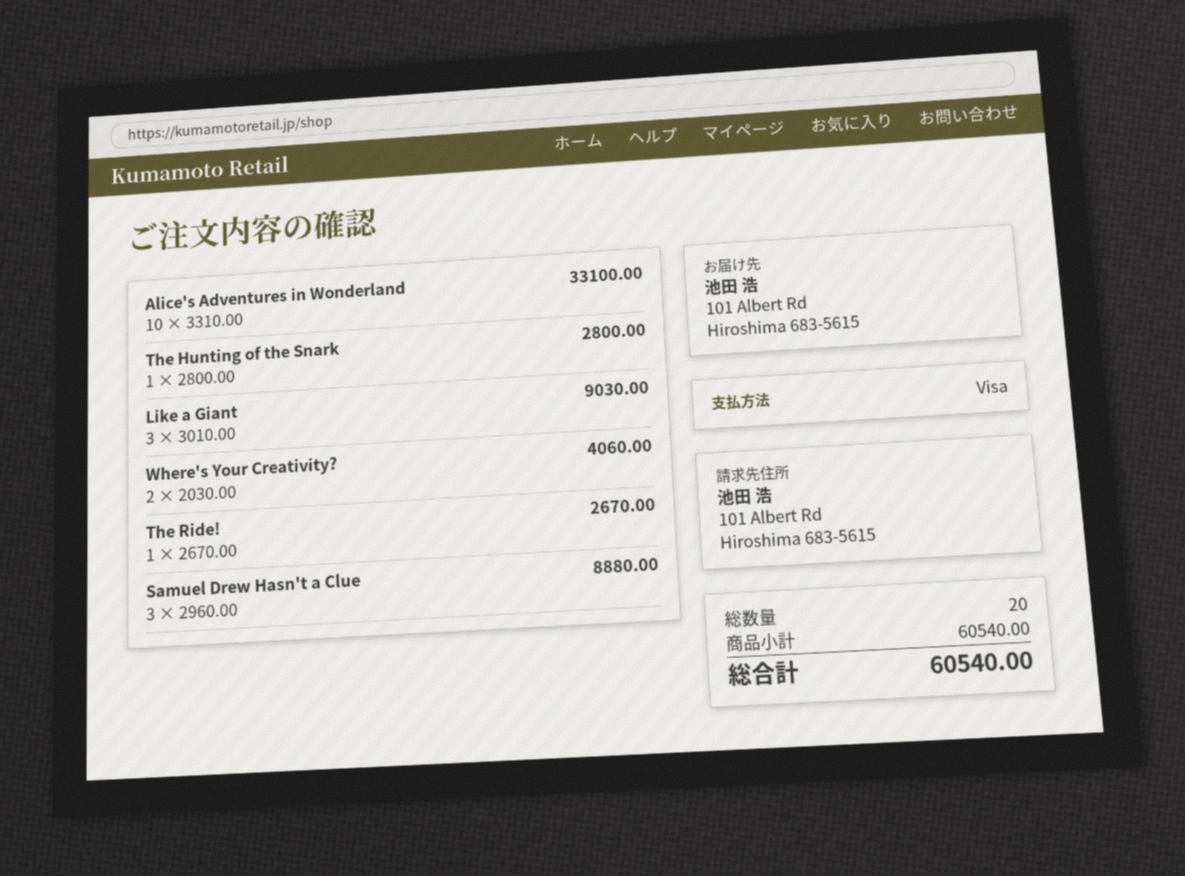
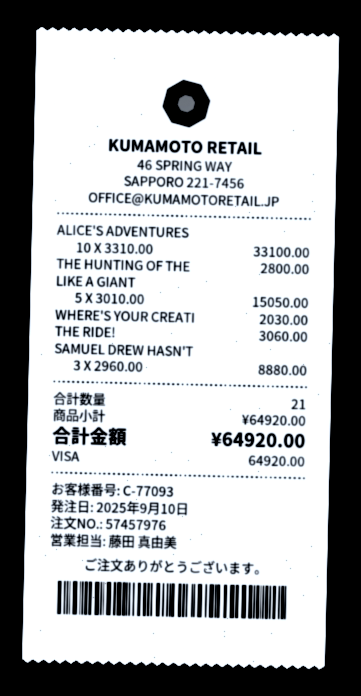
Like a Giant: 3 x 3010.00 = 9030.00 -> 5 x 3010.00 = 15050.00
Where's Your Creativity?: 2 x 2030.00 = 4060.00 -> 1 x 2030.00 = 2030.00
The Ride!: 1 x 2670.00 = 2670.00 -> 1 x 3060.00 = 3060.00
total quantity: 20 -> 21
subtotal: 60540.00 -> 64920.00
total: 60540.00 -> 64920.00

